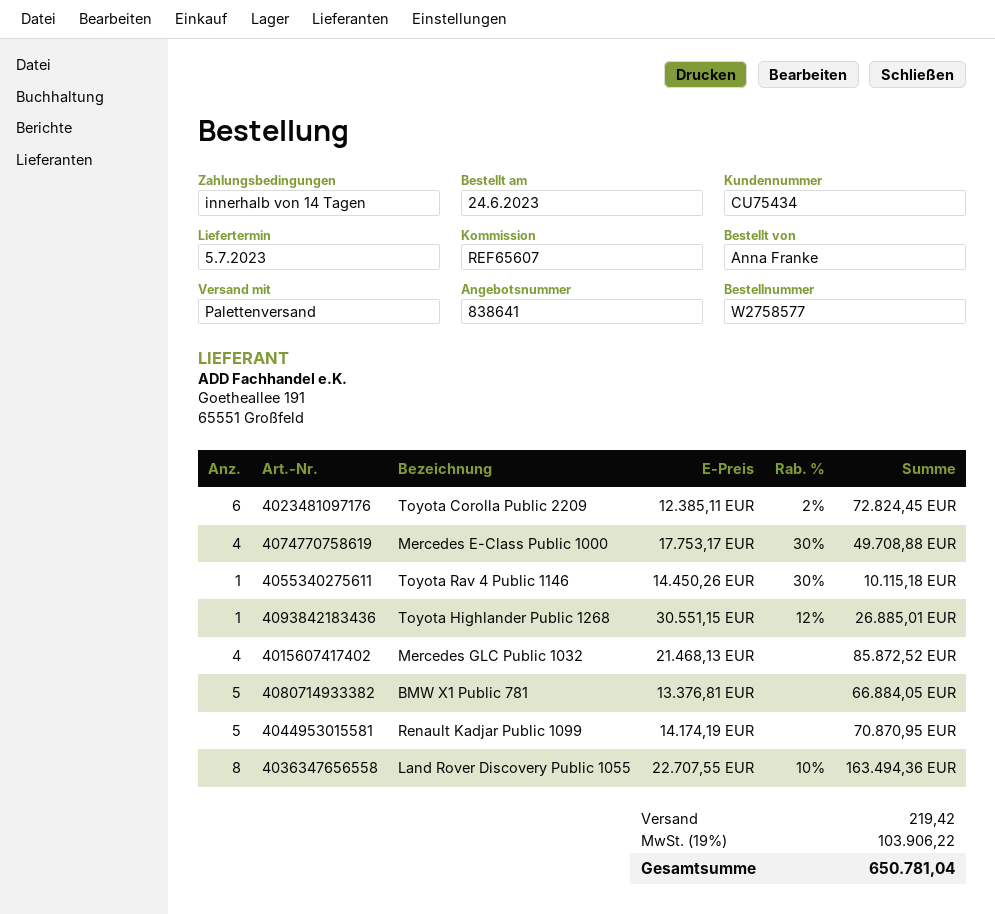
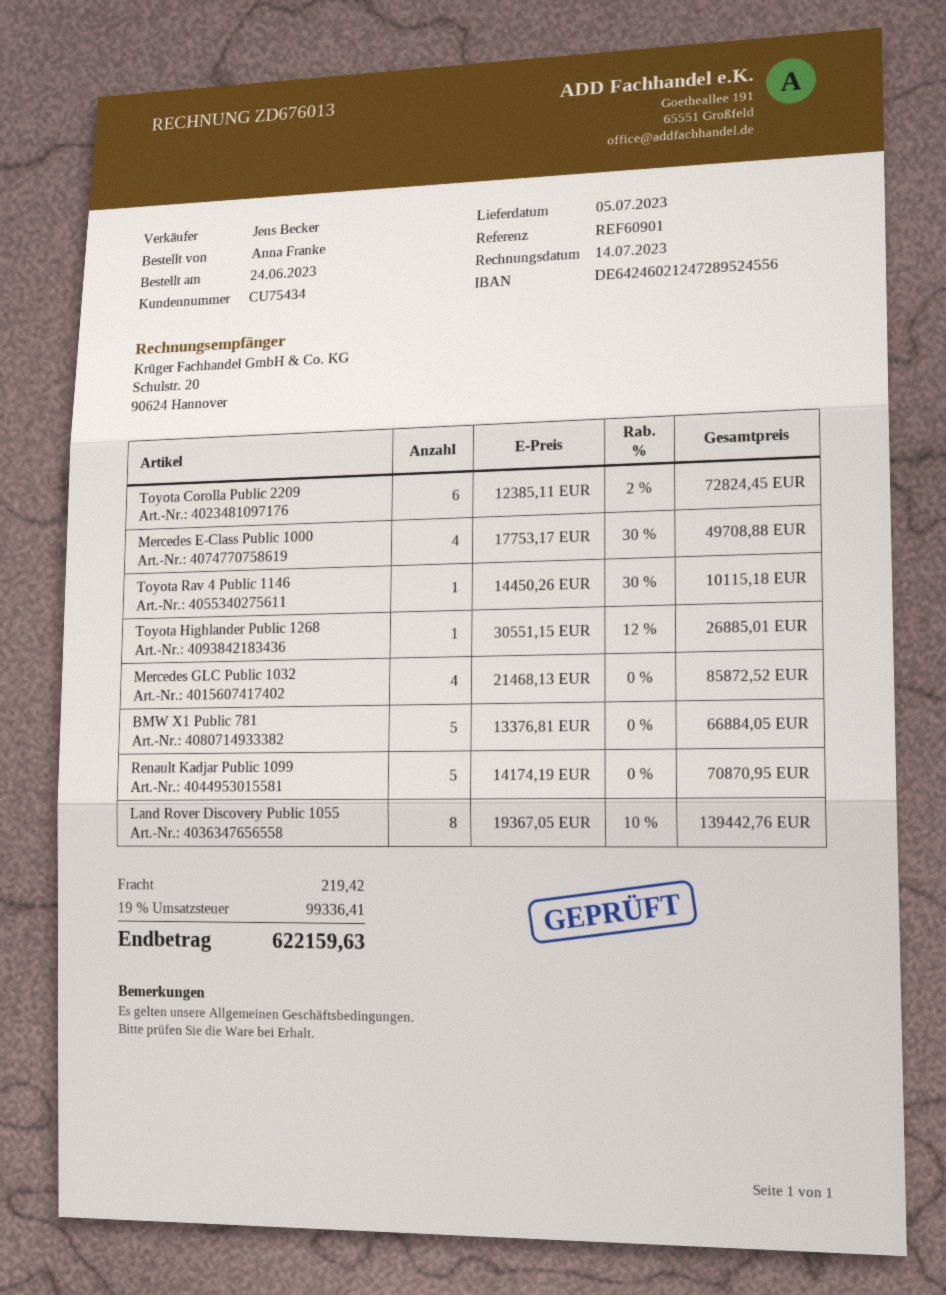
reference: REF65607 -> REF60901
Land Rover Discovery Public 1055: 8 x 22707.55 - 10% = 163494.36 -> 8 x 19367.05 - 10% = 139442.76
tax: 19% = 103906.22 -> 19% = 99336.41
total: 650781.04 -> 622159.63

